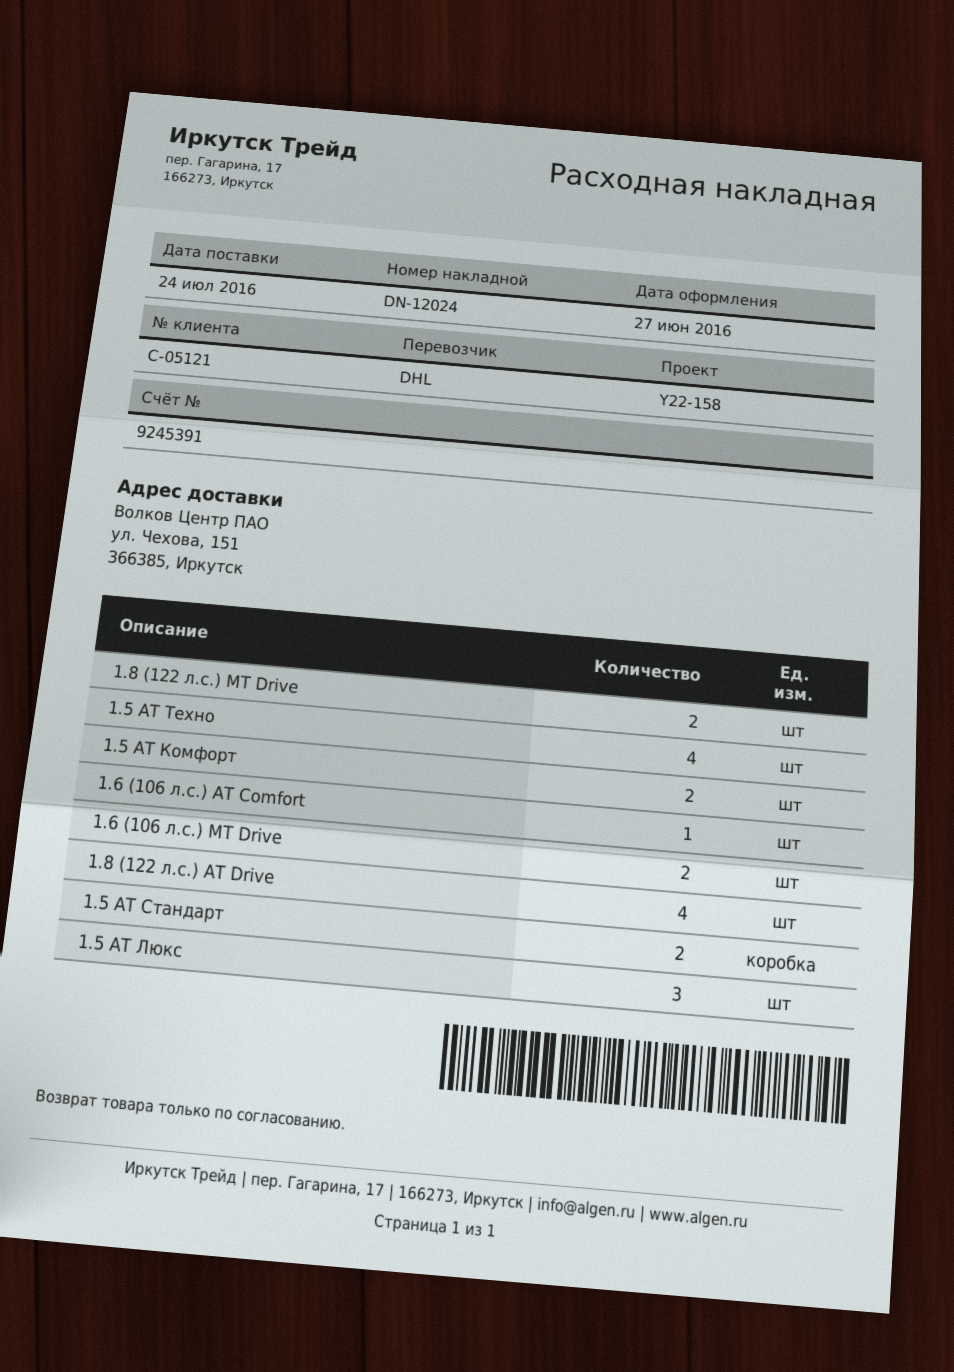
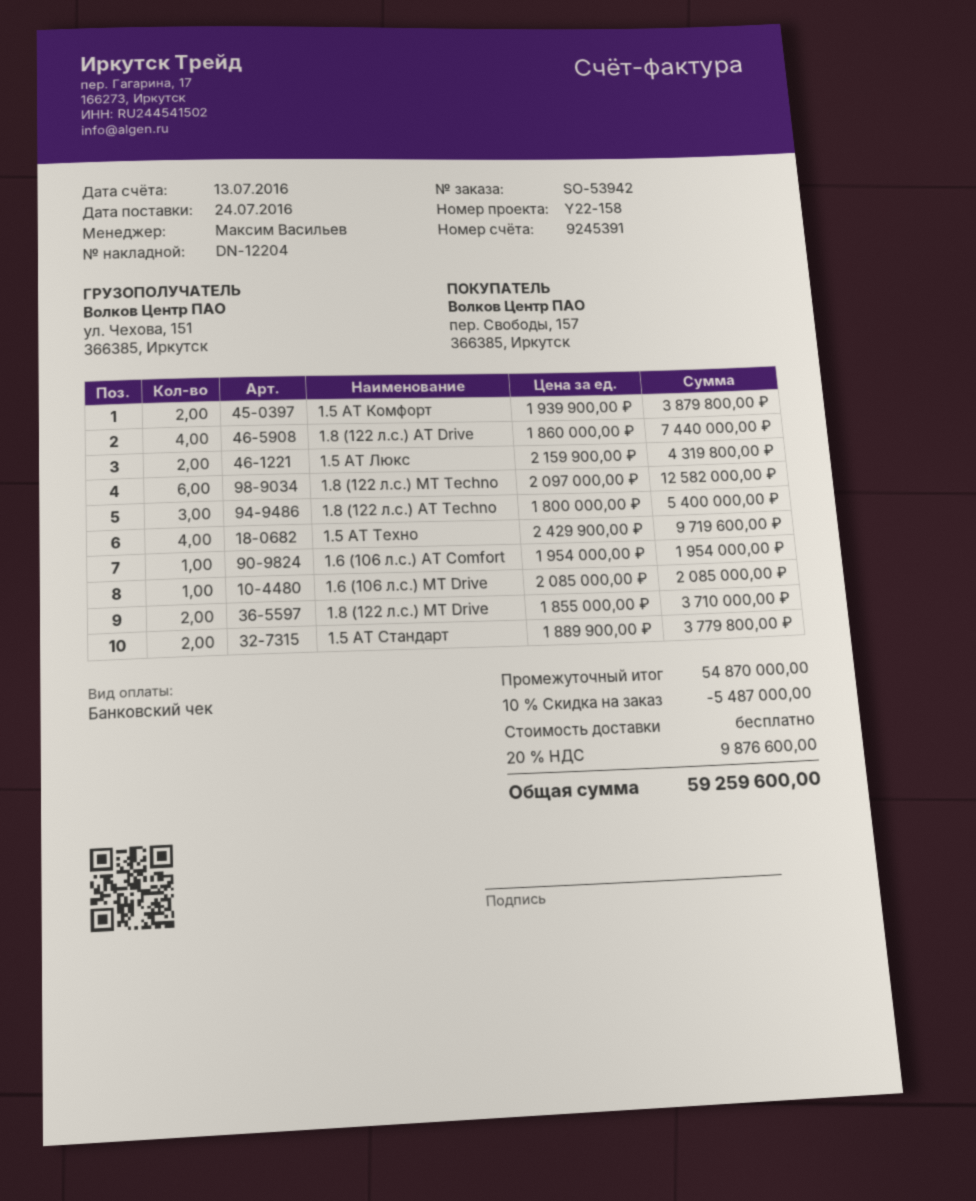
delivery note number: DN-12024 -> DN-12204
1.6 (106 л.с.) MT Drive: 2 -> 1
1.5 AT Люкс: 3 -> 2
1.8 (122 л.с.) MT Techno: none -> 6
1.8 (122 л.с.) AT Techno: none -> 3

